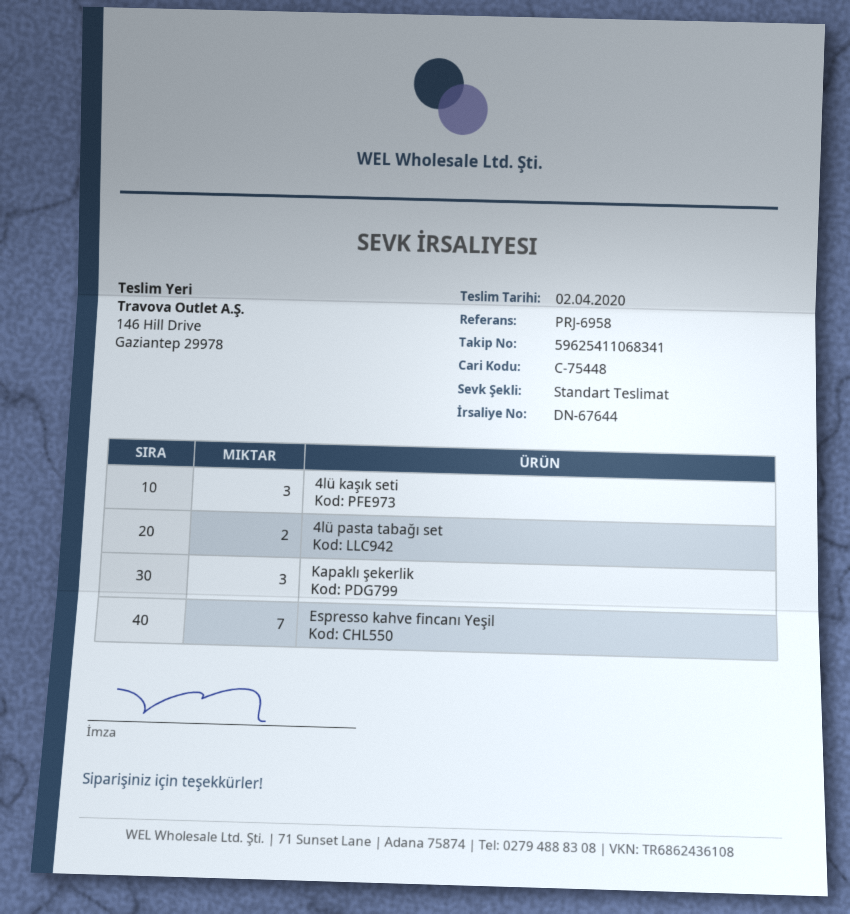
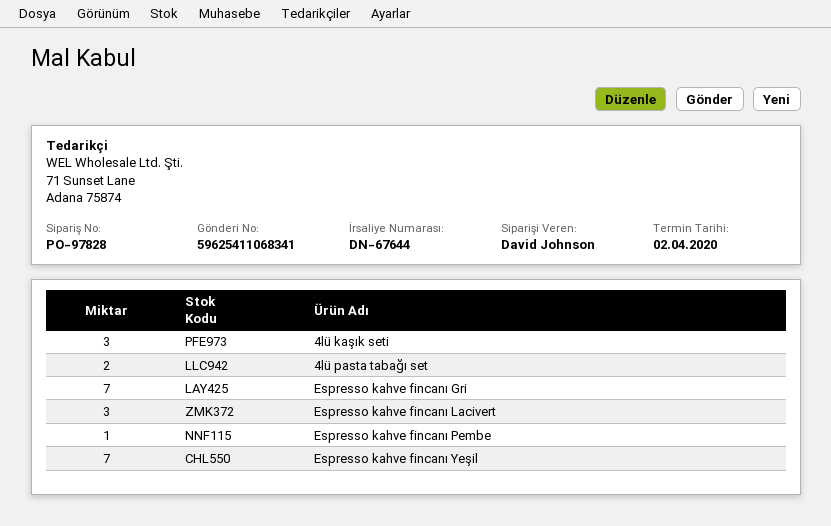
Kapaklı şekerlik: 3 -> none
Espresso kahve fincanı Gri: none -> 7
Espresso kahve fincanı Lacivert: none -> 3
Espresso kahve fincanı Pembe: none -> 1

